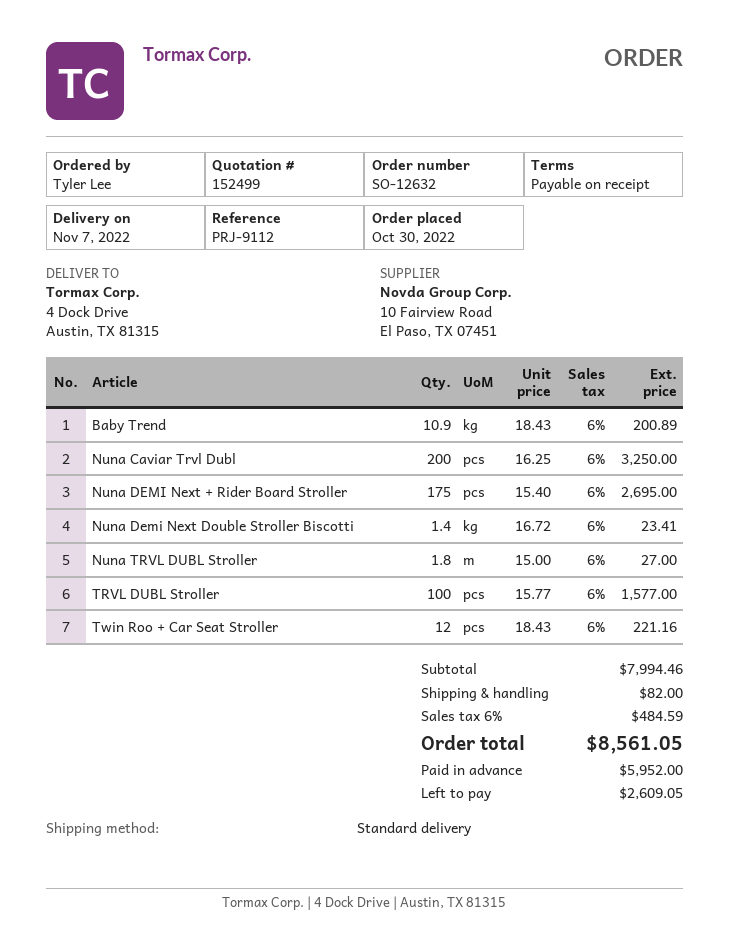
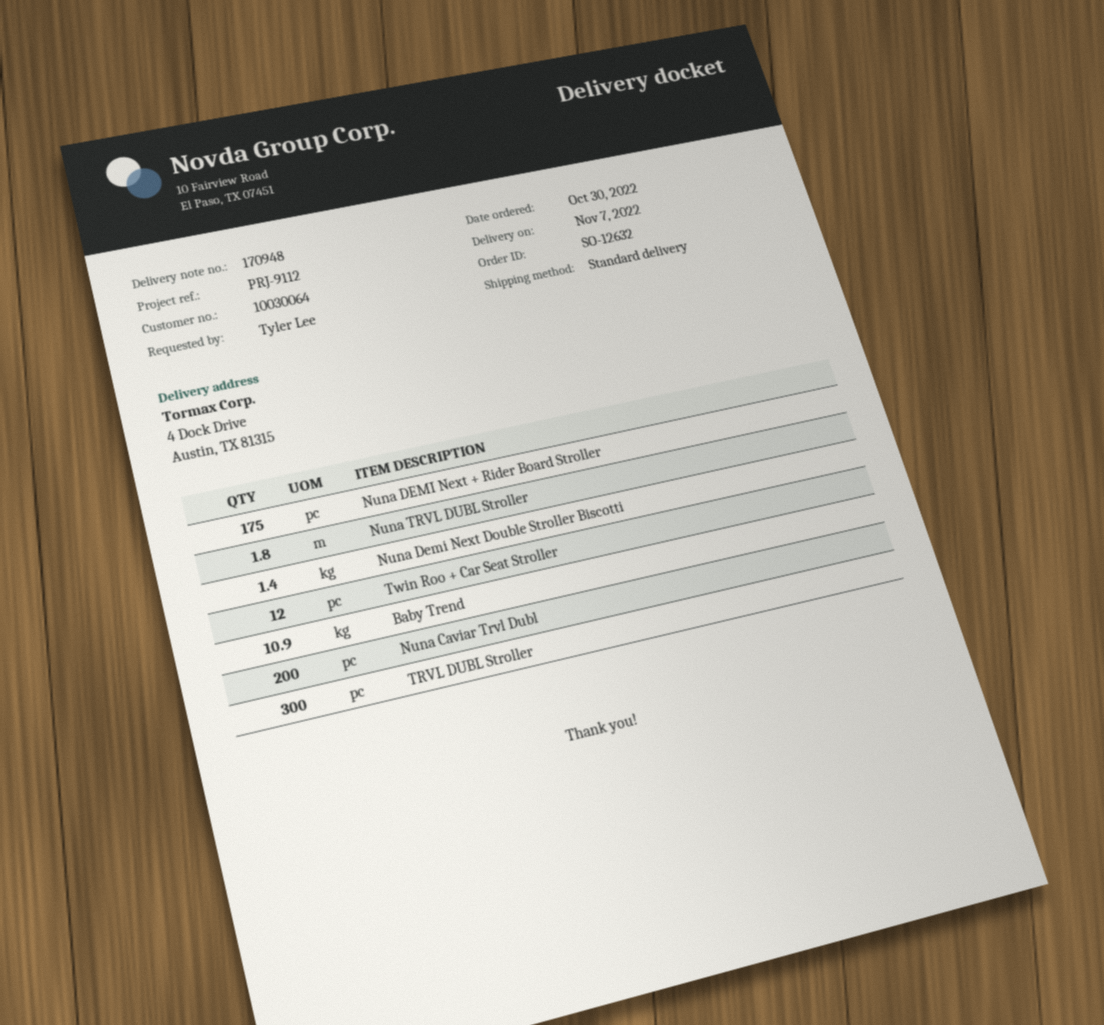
TRVL DUBL Stroller: 100 -> 300

